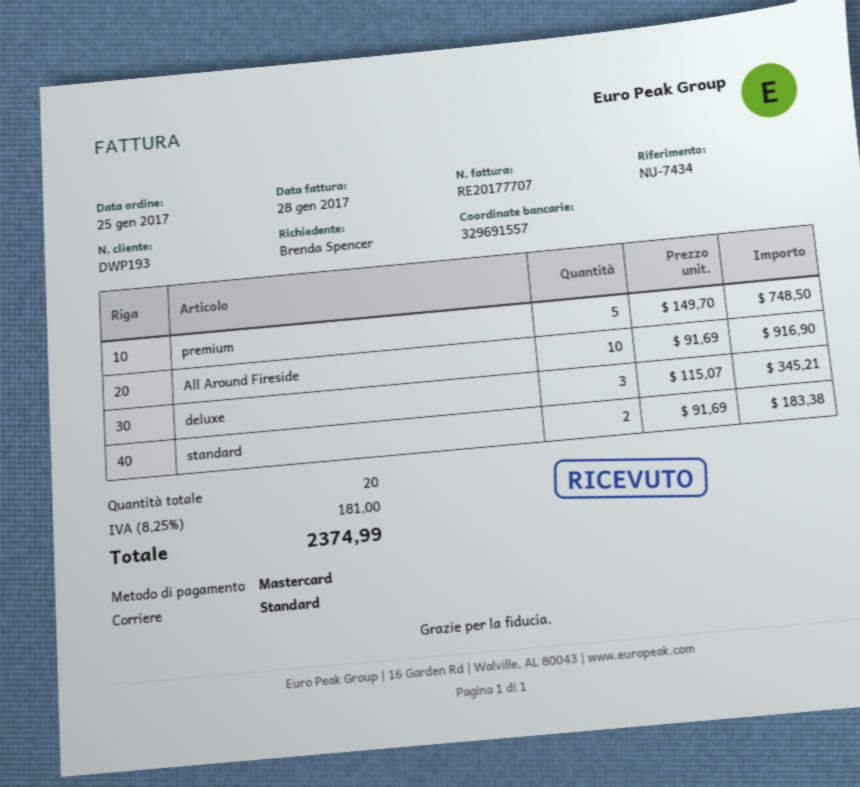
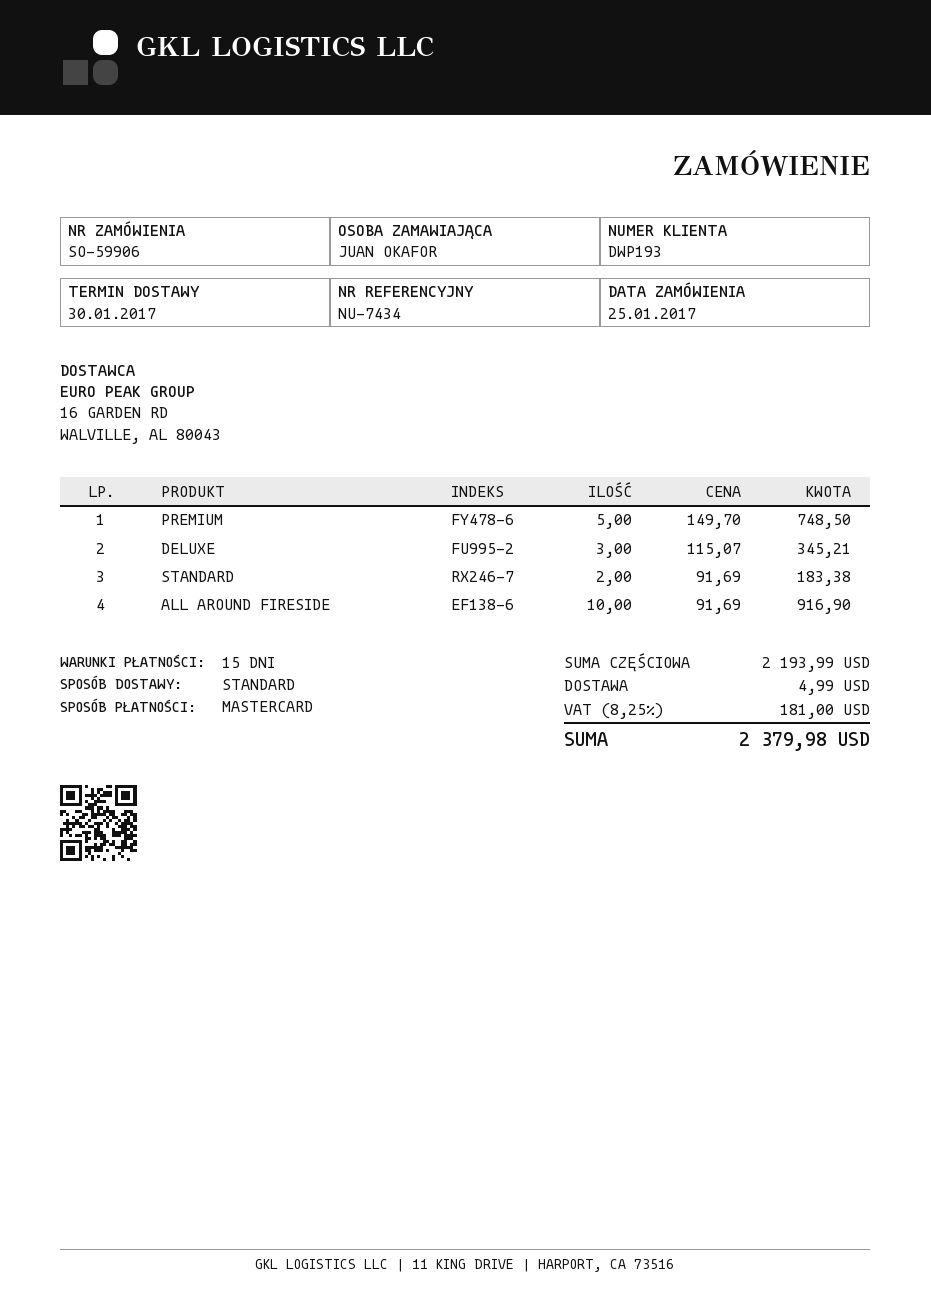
ordered by: Brenda Spencer -> JUAN OKAFOR
shipping: none -> 4.99
total: 2374.99 -> 2379.98

